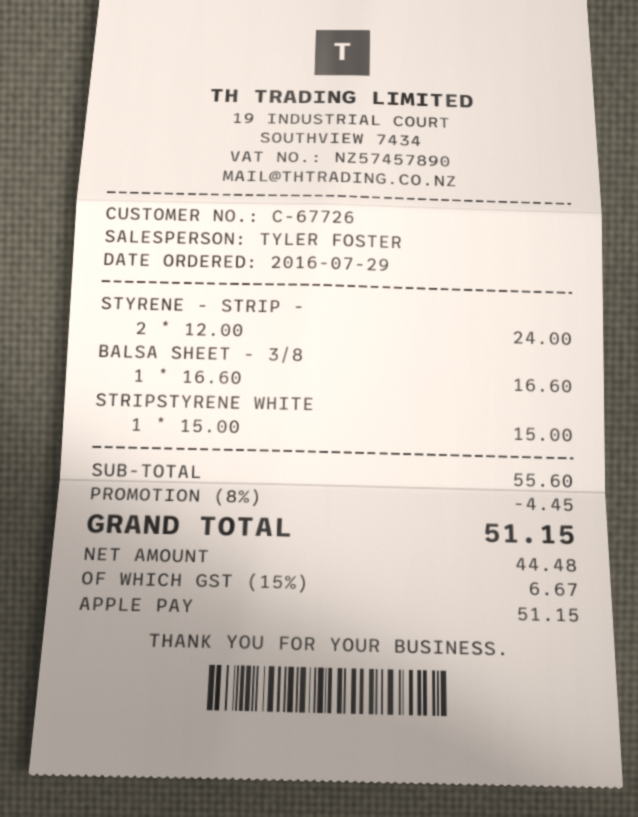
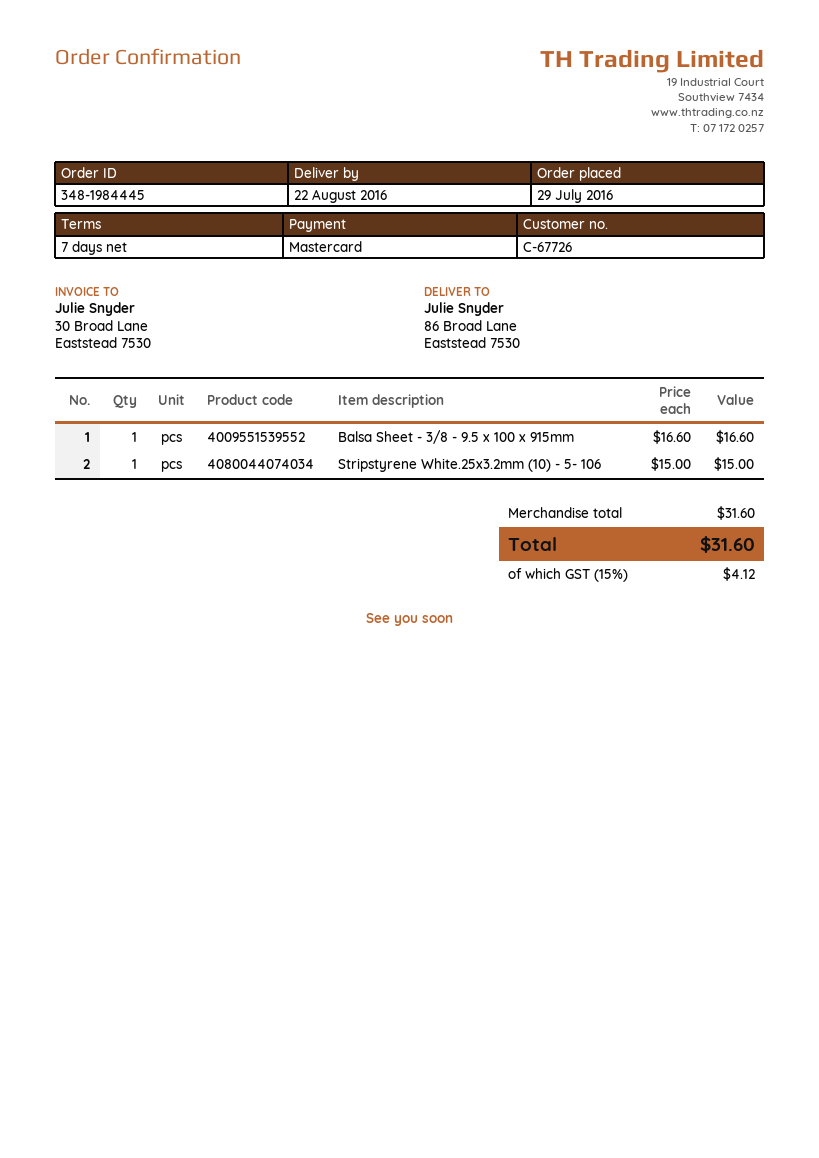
payment method: Apple Pay -> Mastercard
STYRENE - STRIP -: 2 x 12.00 = 24.00 -> none
subtotal: 55.60 -> 31.60
discount: 8% = 4.45 -> none
tax: 15% = 6.67 -> 15% = 4.12
total: 51.15 -> 31.60

